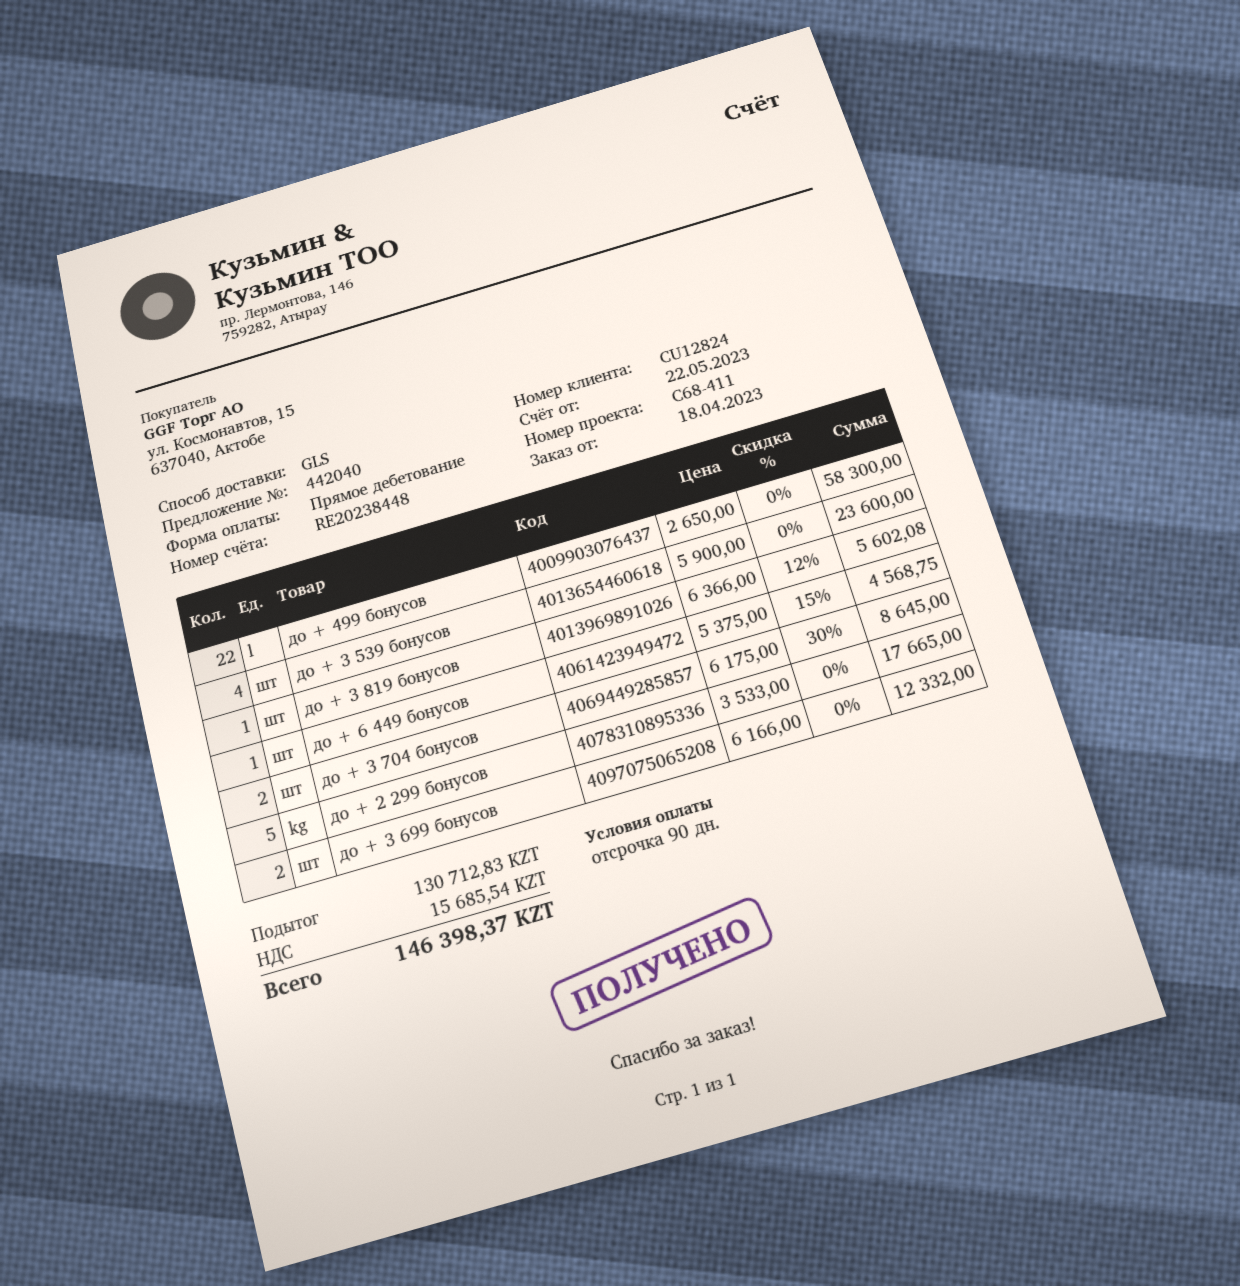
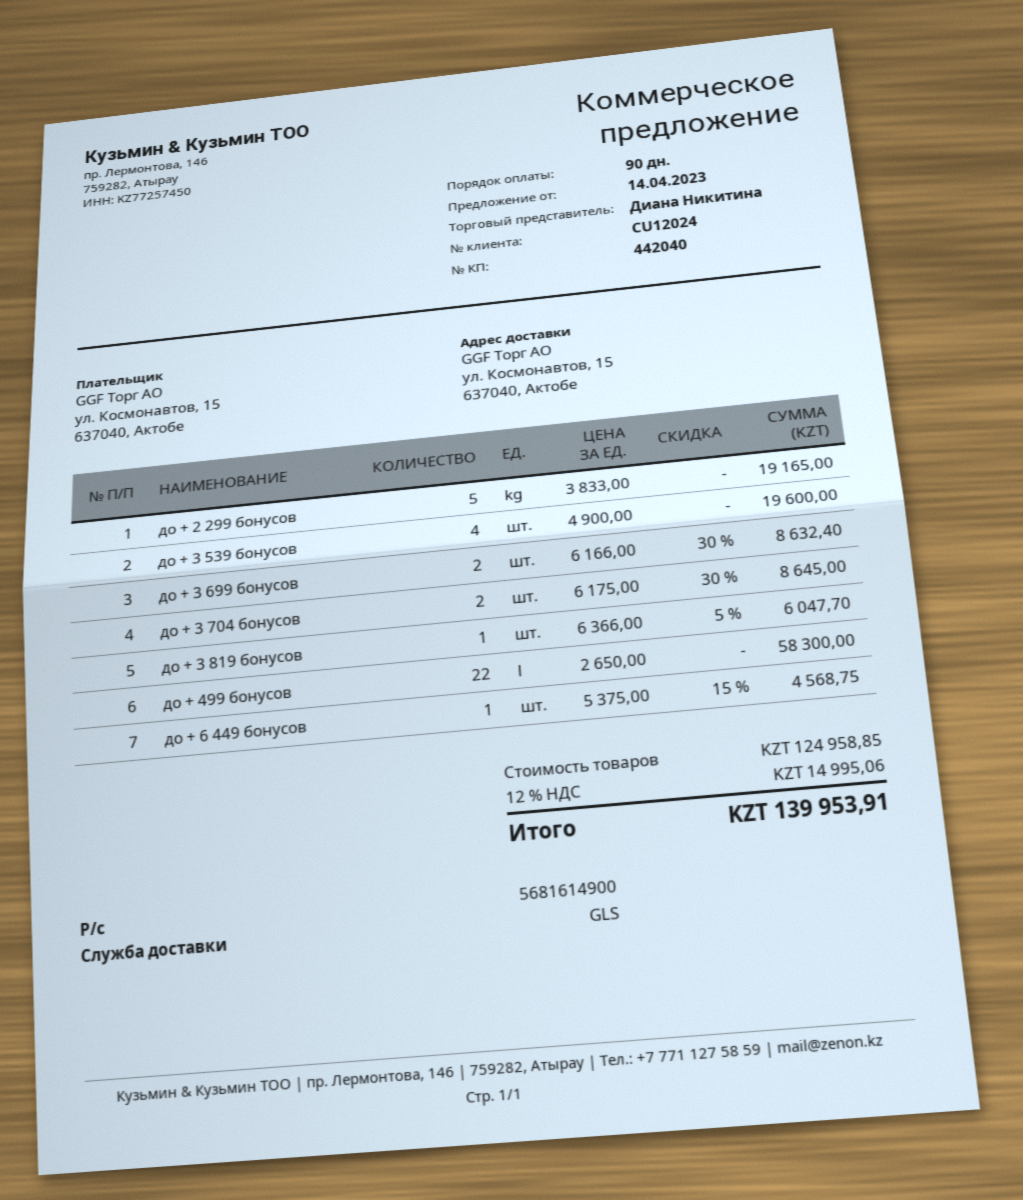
customer number: CU12824 -> CU12024
до + 3 539 бонусов: 4 x 5900.00 = 23600.00 -> 4 x 4900.00 = 19600.00
до + 3 819 бонусов: 1 x 6366.00 - 12% = 5602.08 -> 1 x 6366.00 - 5% = 6047.70
до + 2 299 бонусов: 5 x 3533.00 = 17665.00 -> 5 x 3833.00 = 19165.00
до + 3 699 бонусов: 2 x 6166.00 = 12332.00 -> 2 x 6166.00 - 30% = 8632.40
subtotal: 130712.83 -> 124958.85
tax: 15685.54 -> 14995.06
total: 146398.37 -> 139953.91

